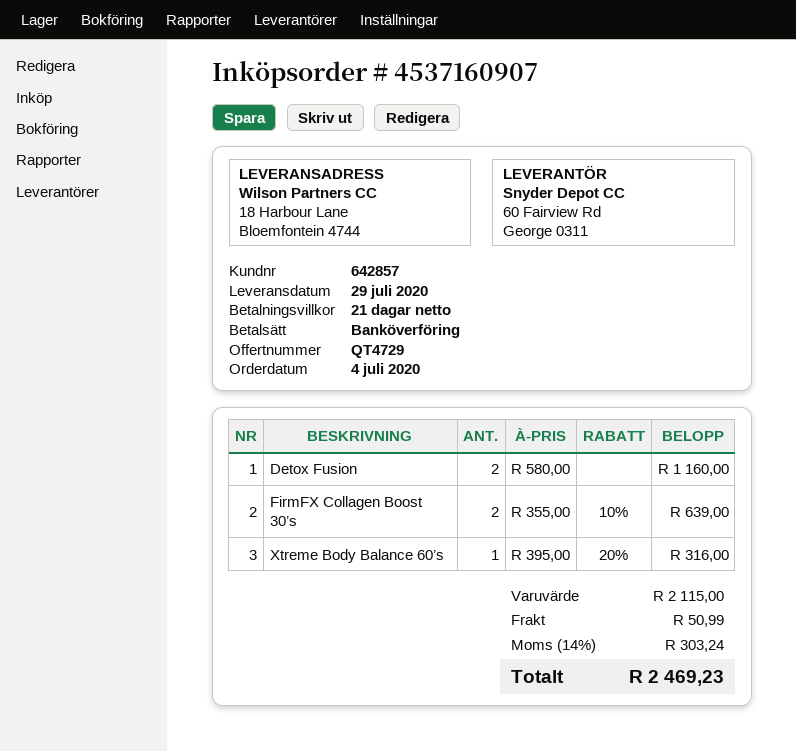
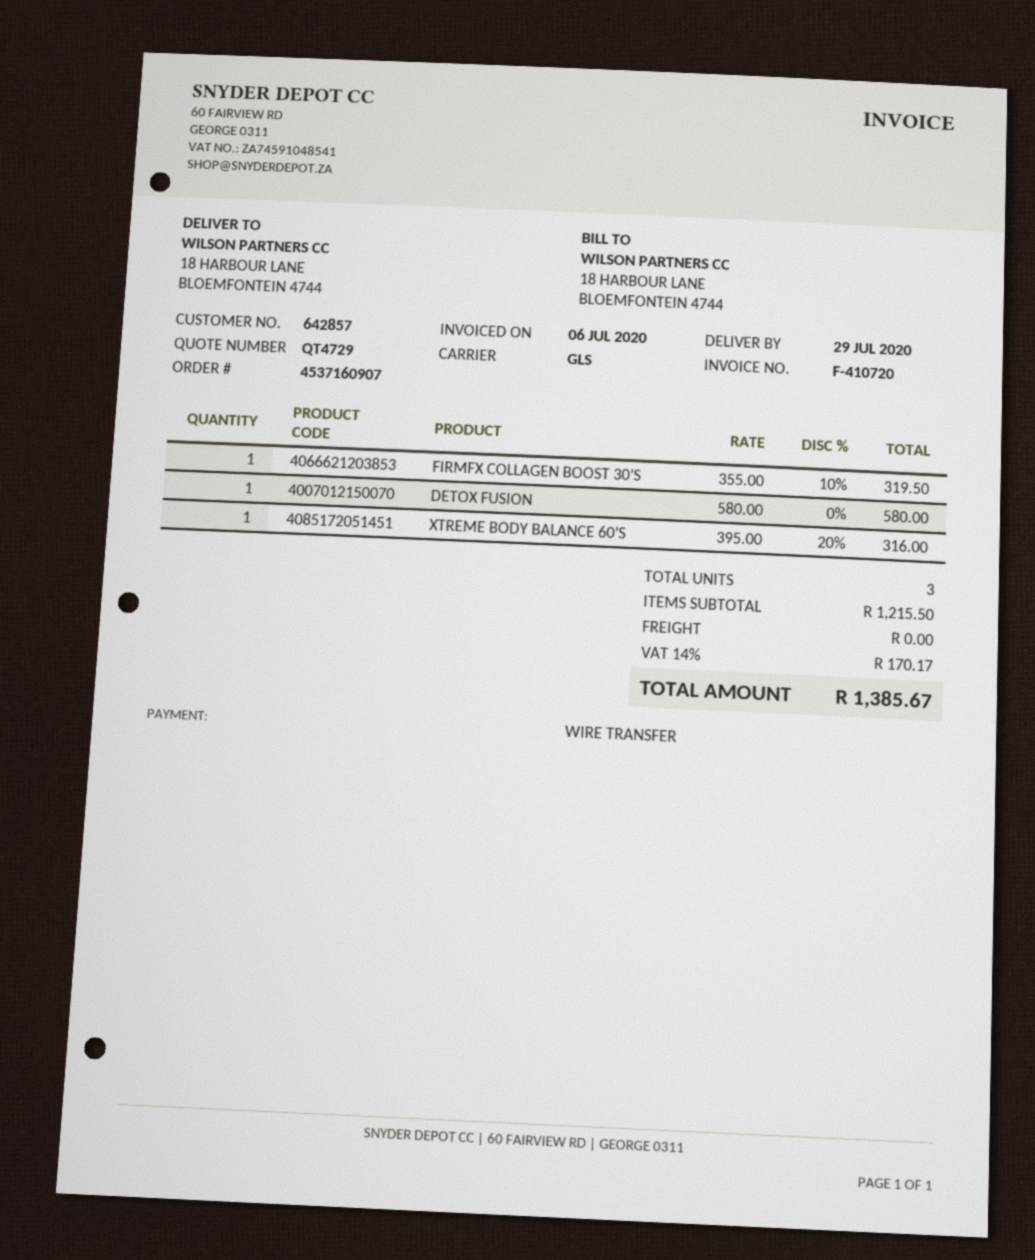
Detox Fusion: 2 x 580.00 = 1160.00 -> 1 x 580.00 = 580.00
FirmFX Collagen Boost 30’s: 2 x 355.00 - 10% = 639.00 -> 1 x 355.00 - 10% = 319.50
subtotal: 2115.00 -> 1215.50
shipping: 50.99 -> 0.00
tax: 14% = 303.24 -> 14% = 170.17
total: 2469.23 -> 1385.67

